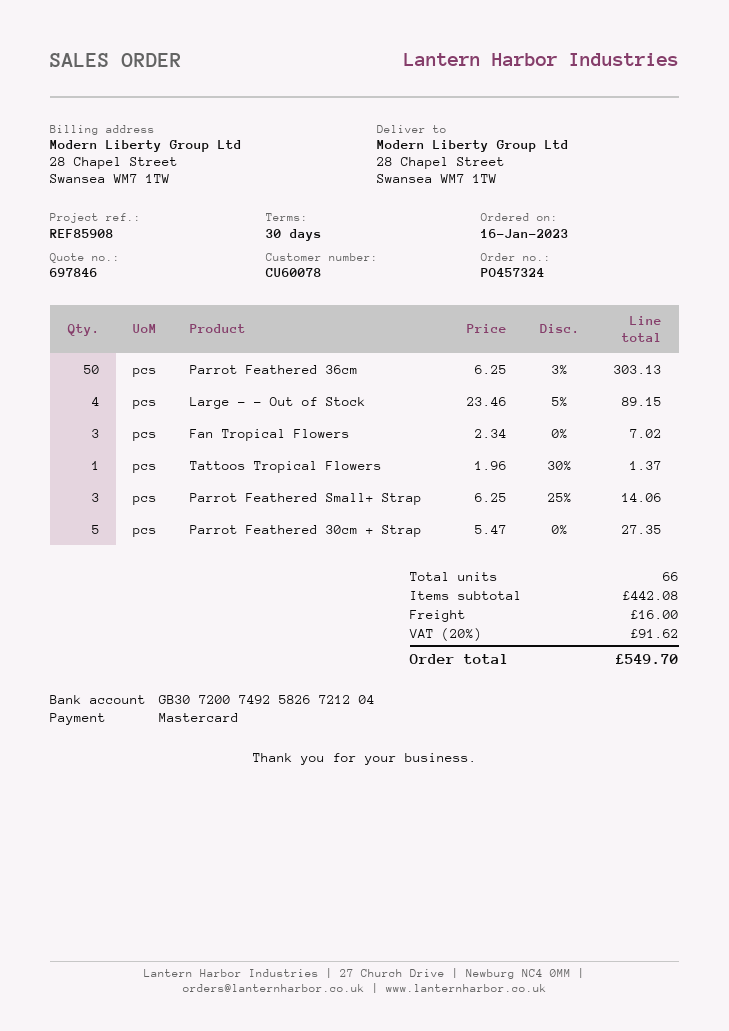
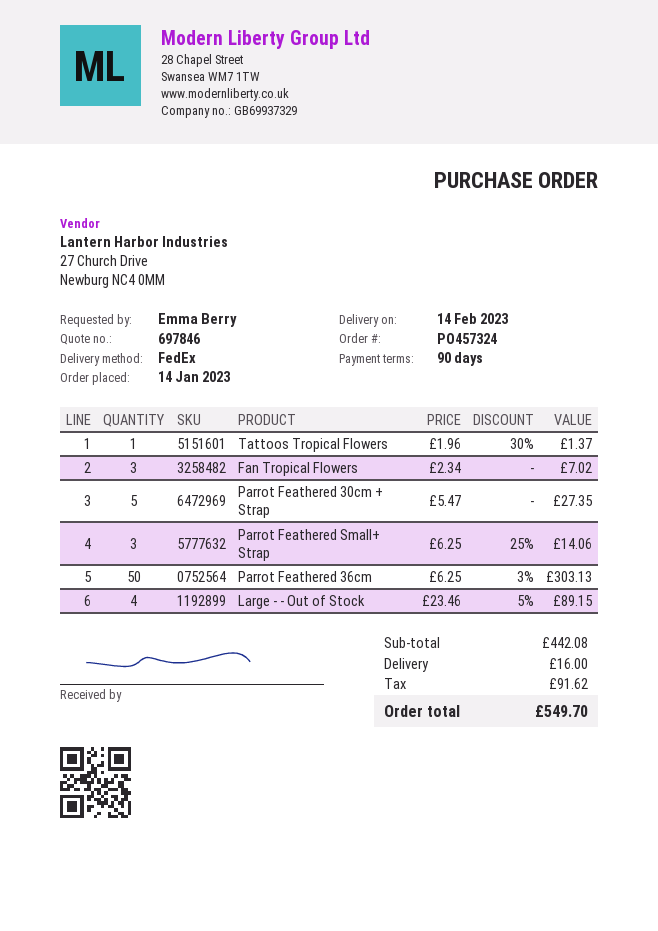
order date: 2023-01-16 -> 2023-01-14
payment terms: 30 days -> 90 days

